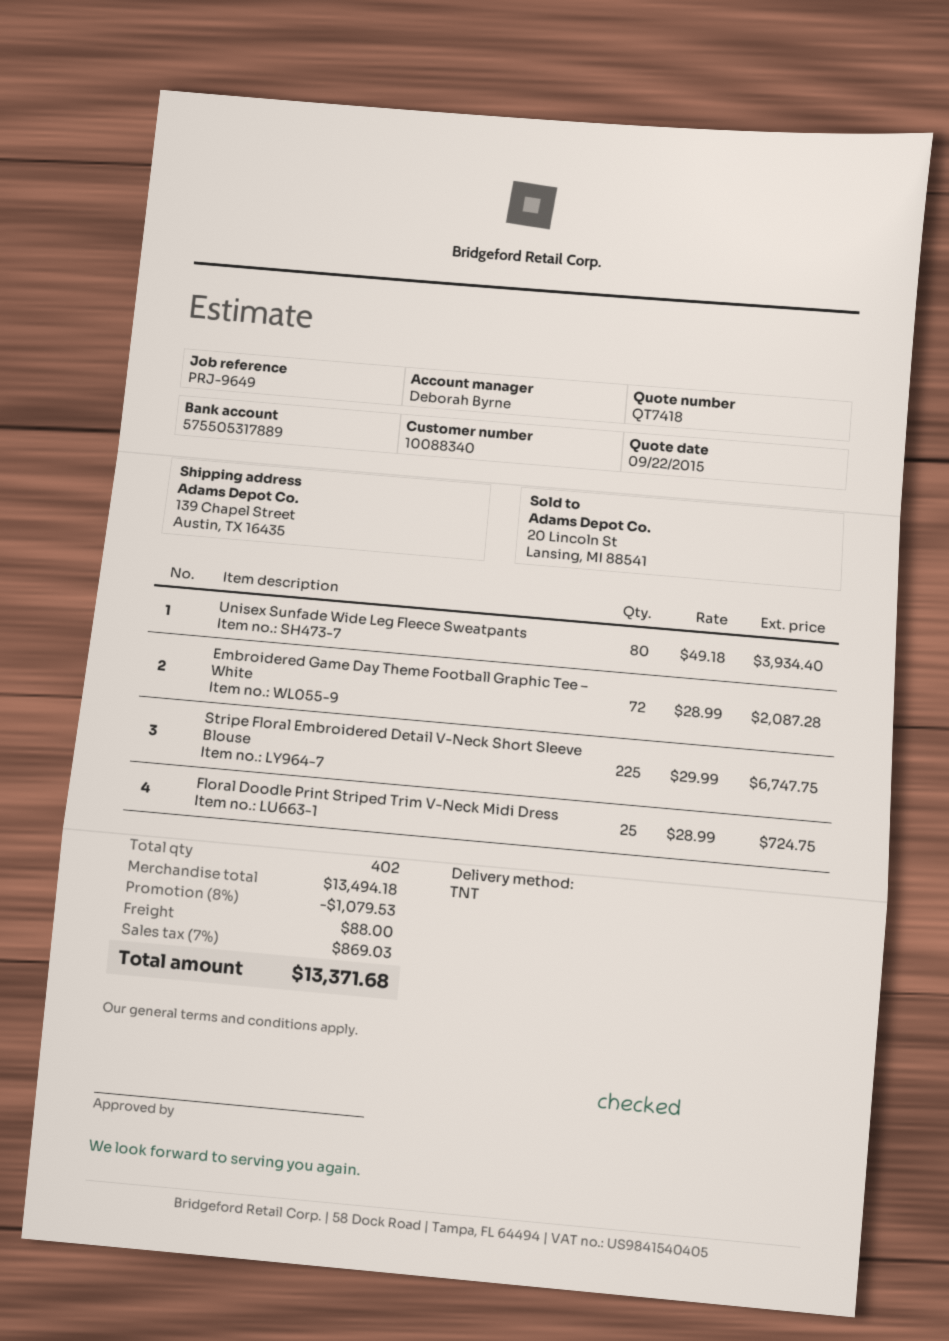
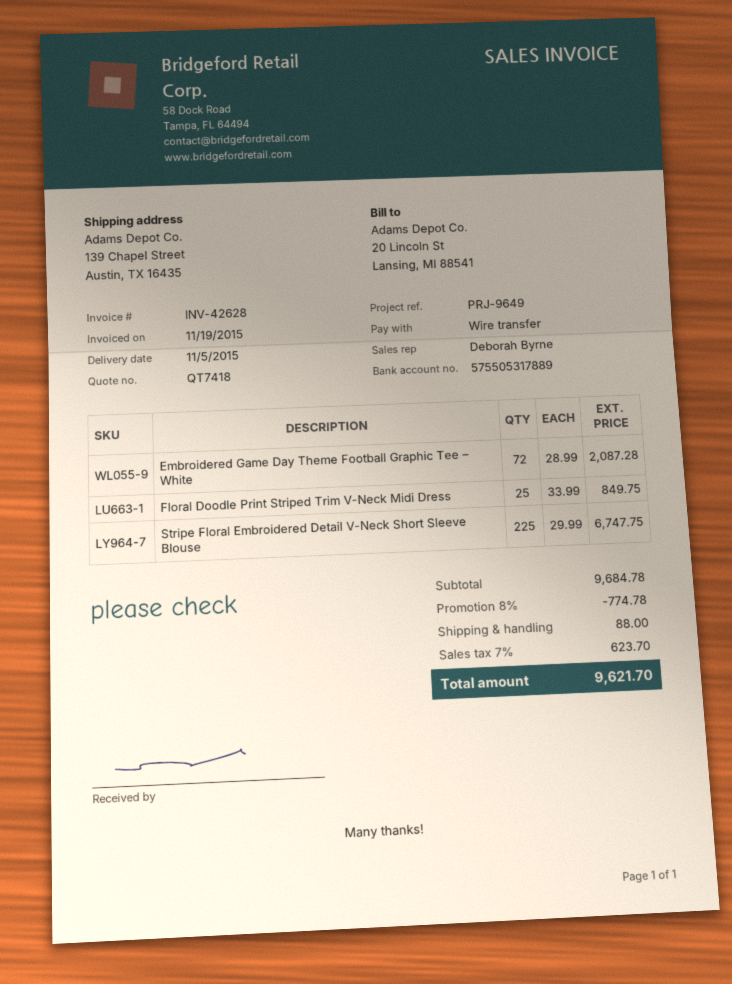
Unisex Sunfade Wide Leg Fleece Sweatpants: 80 x 49.18 = 3934.40 -> none
Floral Doodle Print Striped Trim V-Neck Midi Dress: 25 x 28.99 = 724.75 -> 25 x 33.99 = 849.75
subtotal: 13494.18 -> 9684.78
discount: 8% = 1079.53 -> 8% = 774.78
tax: 7% = 869.03 -> 7% = 623.70
total: 13371.68 -> 9621.70

